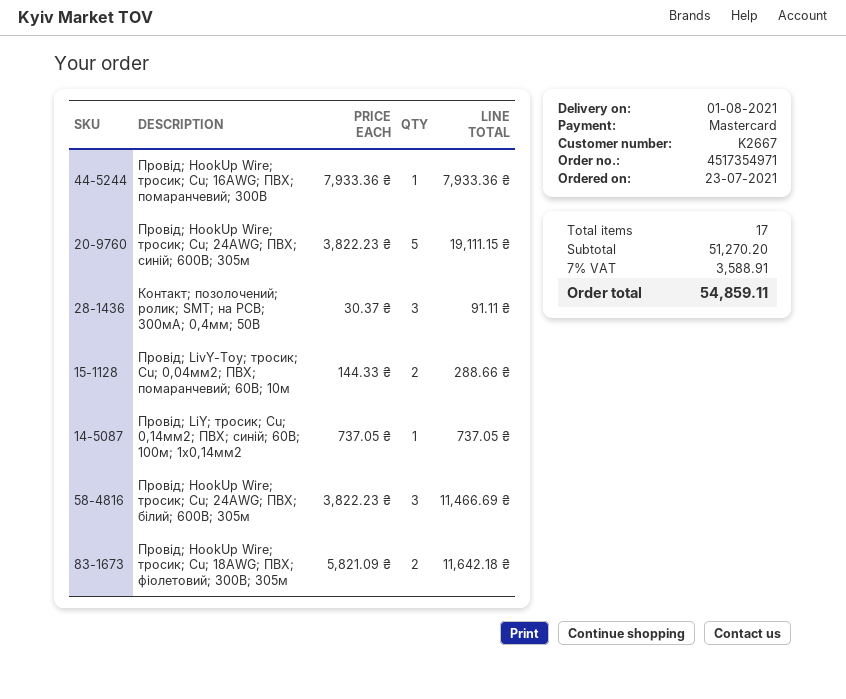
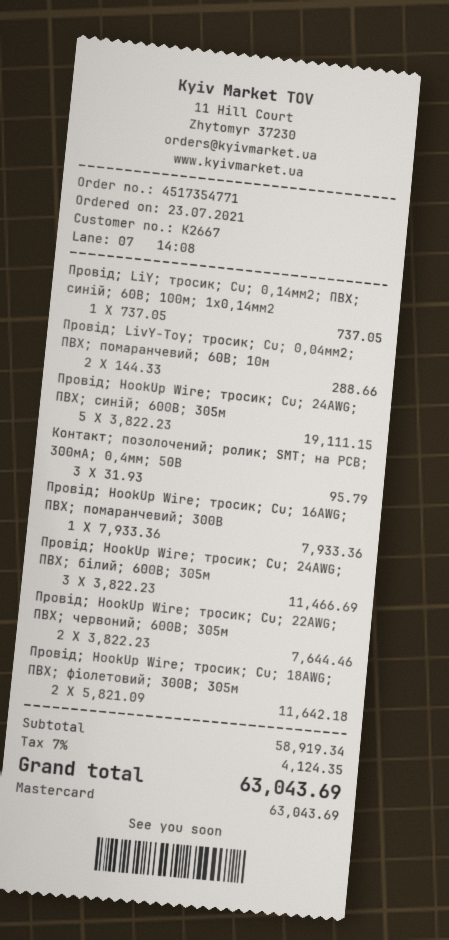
order number: 4517354971 -> 4517354771
Контакт; позолочений; ролик; SMT; на PCB; 300мА; 0,4мм; 50В: 3 x 30.37 = 91.11 -> 3 x 31.93 = 95.79
Провід; HookUp Wire; тросик; Cu; 22AWG; ПВХ; червоний; 600В; 305м: none -> 2 x 3822.23 = 7644.46
subtotal: 51270.20 -> 58919.34
tax: 7% = 3588.91 -> 7% = 4124.35
total: 54859.11 -> 63043.69

